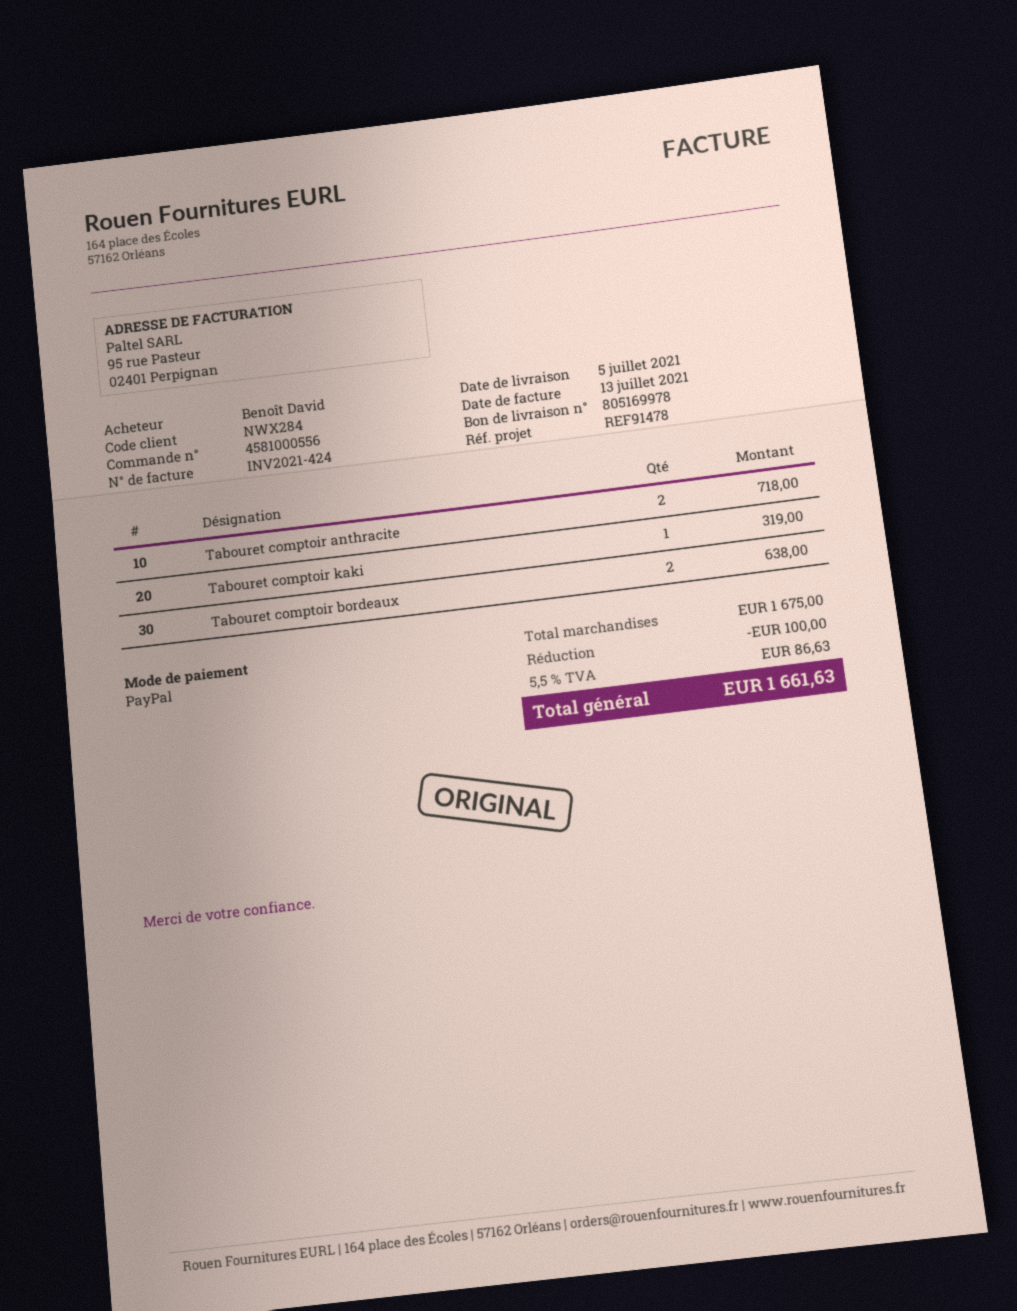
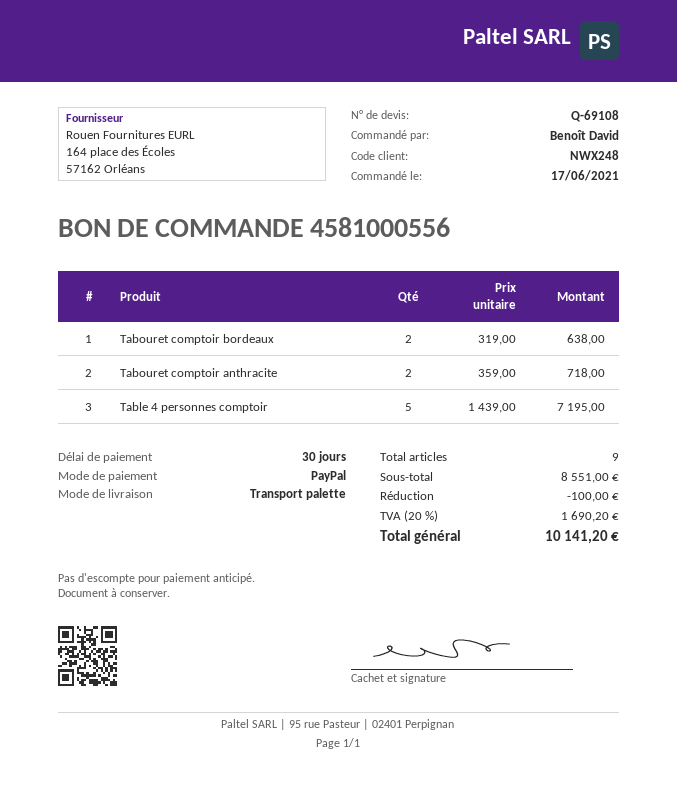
customer number: NWX284 -> NWX248
Tabouret comptoir kaki: 1 for 319.00 -> none
Table 4 personnes comptoir: none -> 5 for 7195.00
subtotal: 1675.00 -> 8551.00
tax: 5.5% = 86.63 -> 20% = 1690.20
total: 1661.63 -> 10141.20

